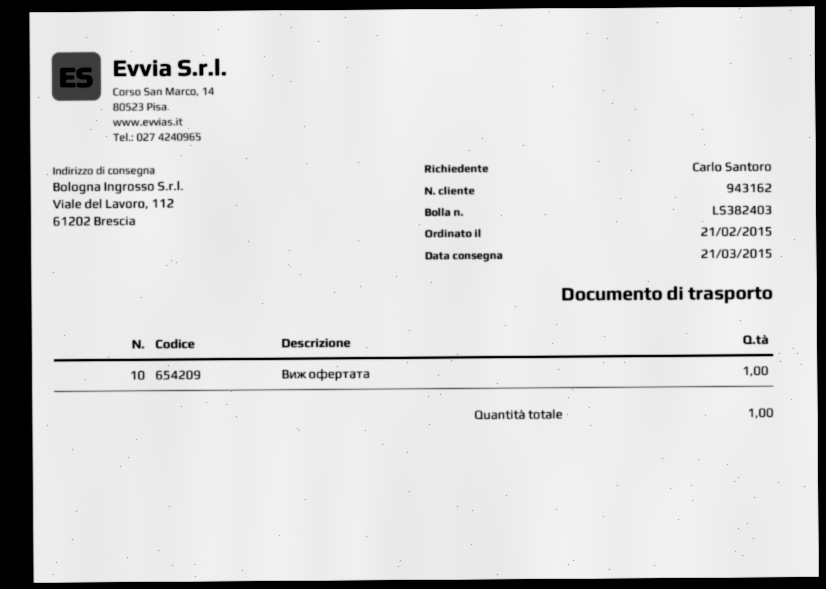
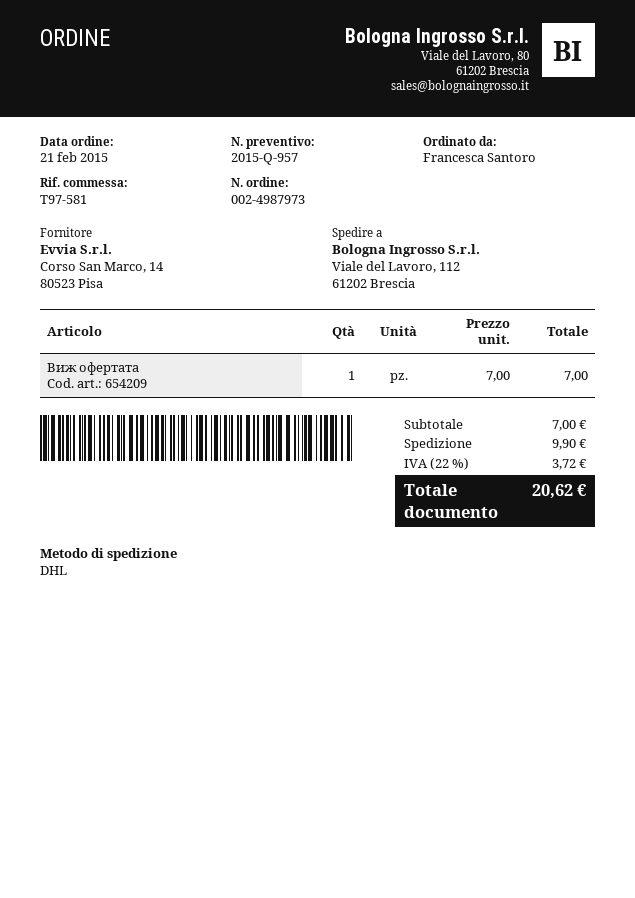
ordered by: Carlo Santoro -> Francesca Santoro

